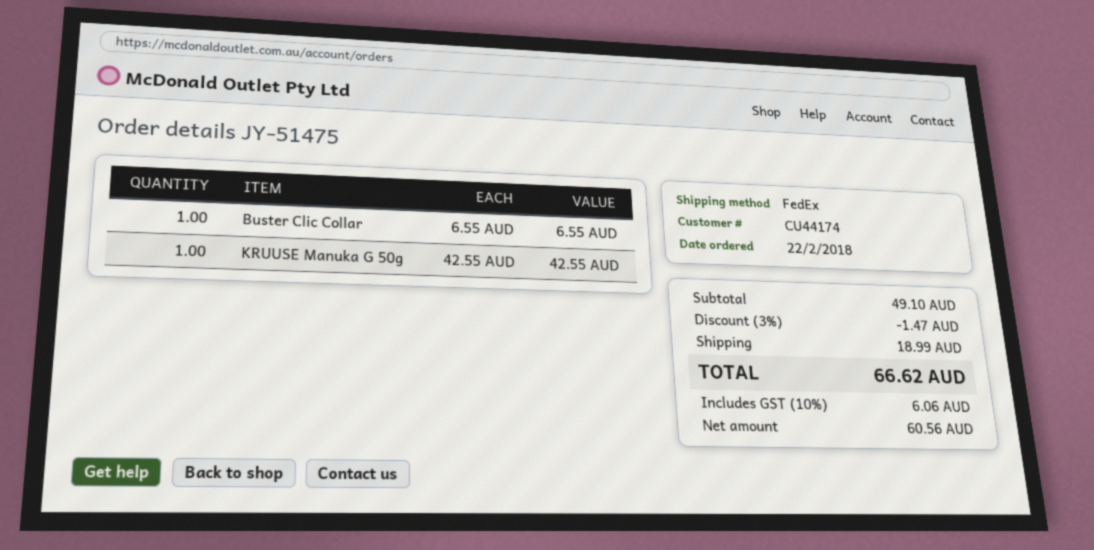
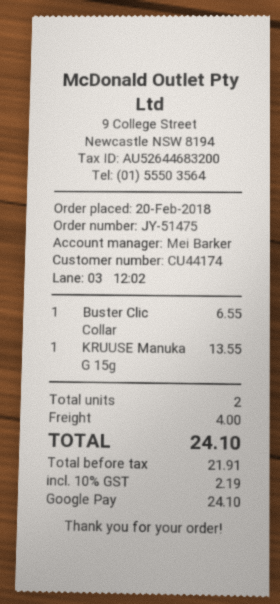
order date: 2018-02-22 -> 2018-02-20
KRUUSE Manuka G 50g: 1 x 42.55 = 42.55 -> none
KRUUSE Manuka G 15g: none -> 1 x 13.55 = 13.55
discount: 3% = 1.47 -> none
shipping: 18.99 -> 4.00
net: 60.56 -> 21.91
tax: 10% = 6.06 -> 10% = 2.19
total: 66.62 -> 24.10

